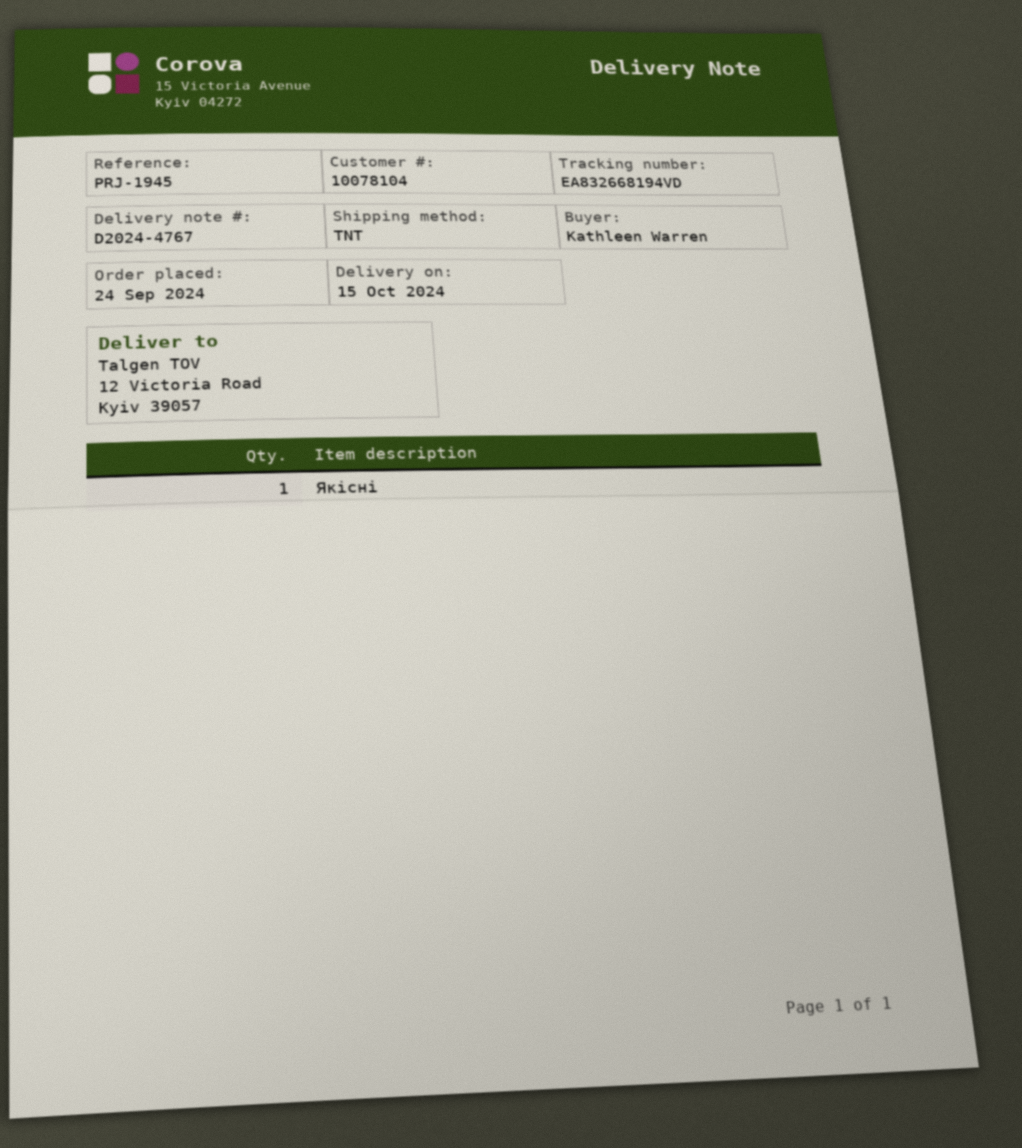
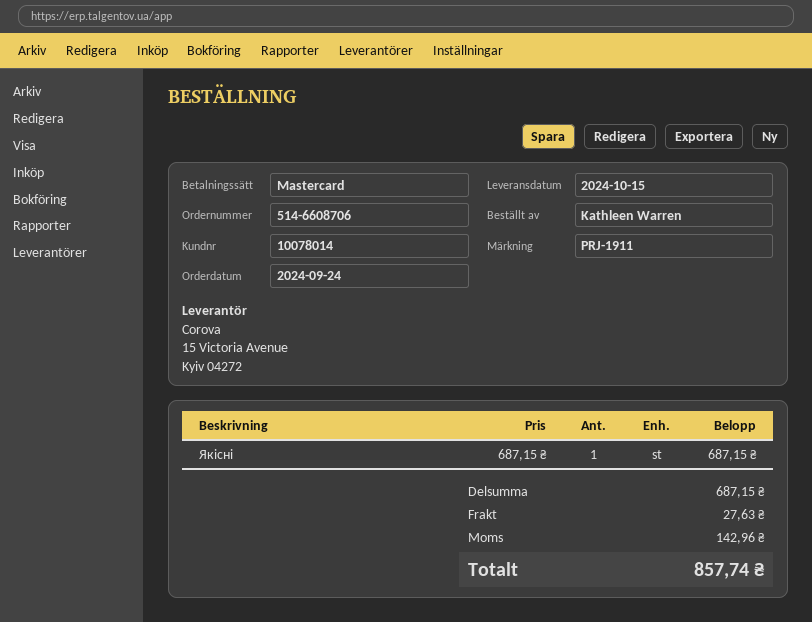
customer number: 10078104 -> 10078014
reference: PRJ-1945 -> PRJ-1911

